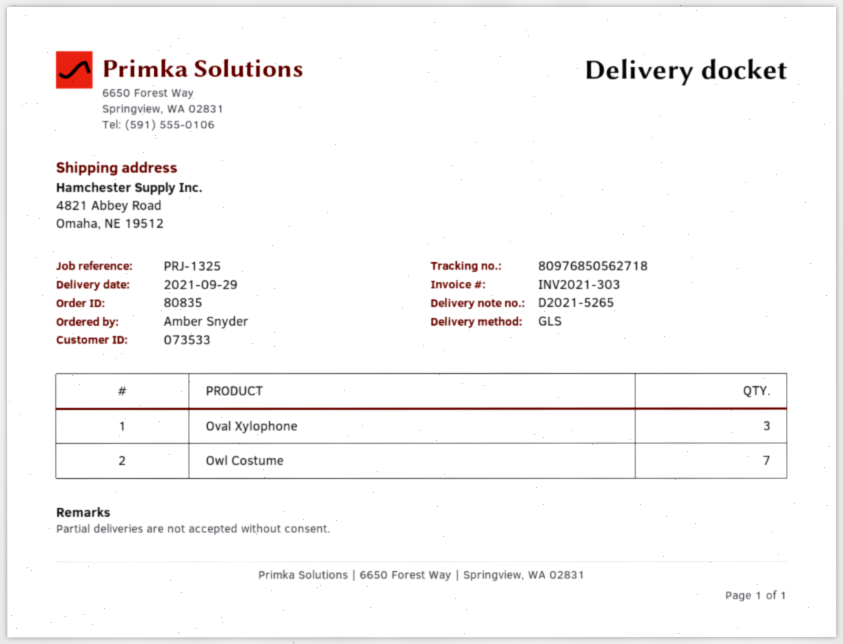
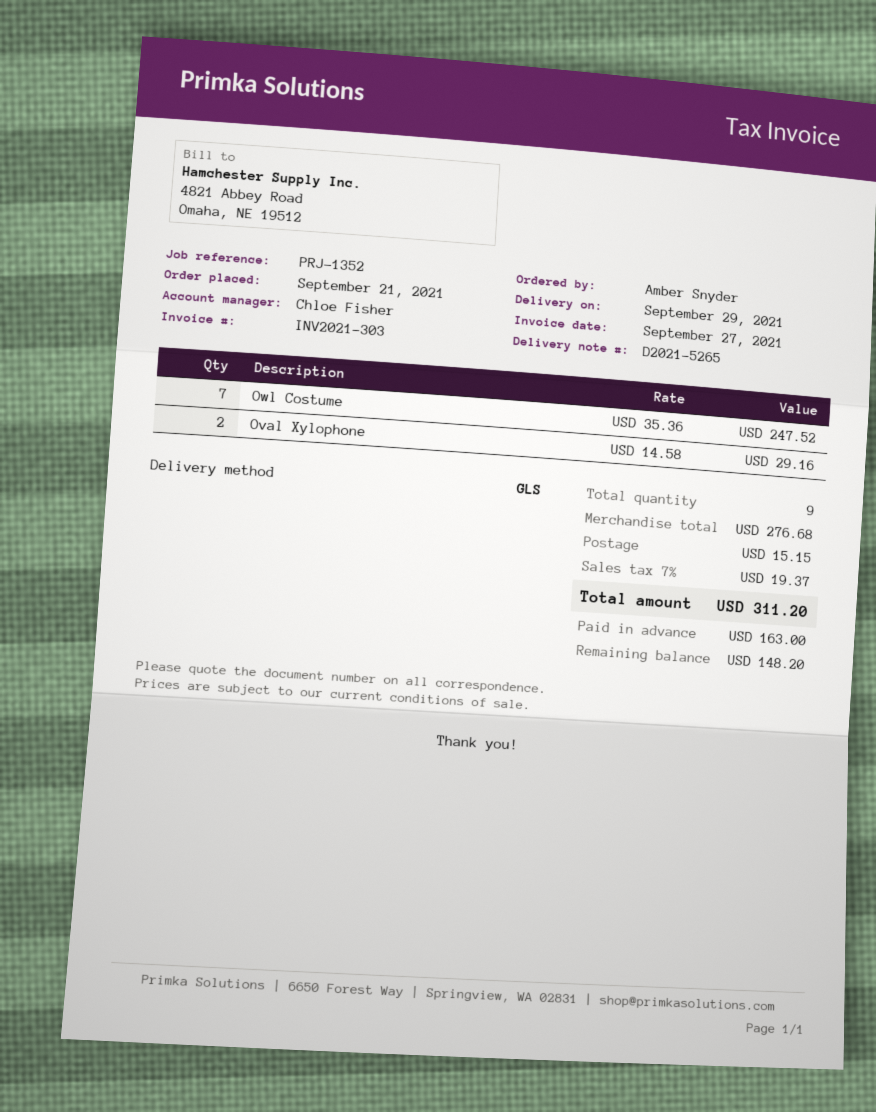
reference: PRJ-1325 -> PRJ-1352
Oval Xylophone: 3 -> 2

